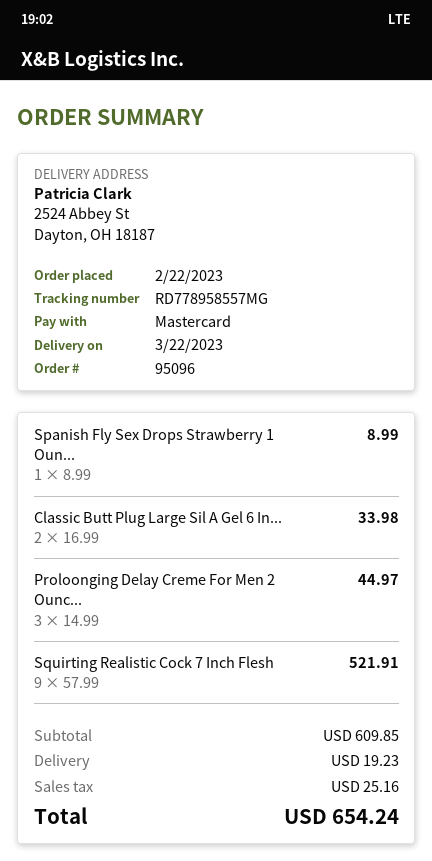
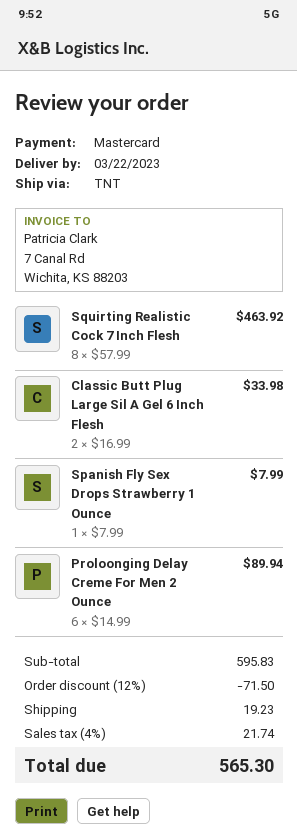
Spanish Fly Sex Drops Strawberry 1 Oun...: 1 x 8.99 = 8.99 -> 1 x 7.99 = 7.99
Proloonging Delay Creme For Men 2 Ounc...: 3 x 14.99 = 44.97 -> 6 x 14.99 = 89.94
Squirting Realistic Cock 7 Inch Flesh: 9 x 57.99 = 521.91 -> 8 x 57.99 = 463.92
subtotal: 609.85 -> 595.83
discount: none -> 12% = 71.50
tax: 25.16 -> 21.74
total: 654.24 -> 565.30

